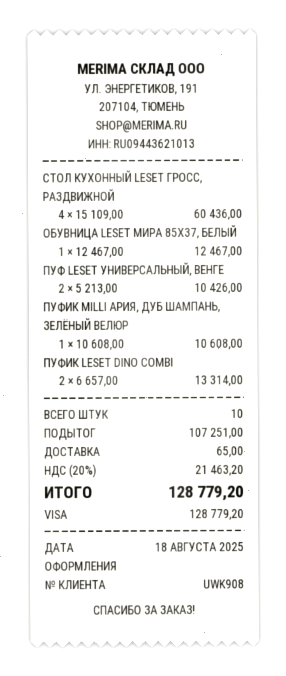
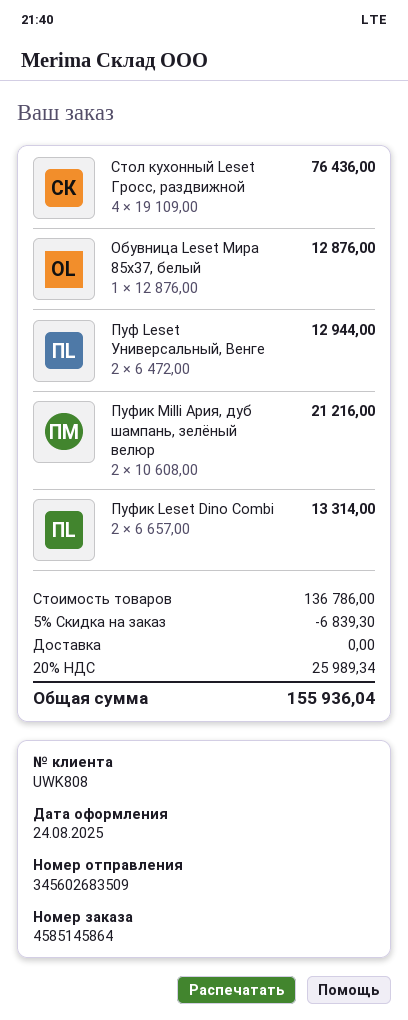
order date: 2025-08-18 -> 2025-08-24
customer number: UWK908 -> UWK808
СТОЛ КУХОННЫЙ LESET ГРОСС, РАЗДВИЖНОЙ: 4 x 15109.00 = 60436.00 -> 4 x 19109.00 = 76436.00
ОБУВНИЦА LESET МИРА 85Х37, БЕЛЫЙ: 1 x 12467.00 = 12467.00 -> 1 x 12876.00 = 12876.00
ПУФ LESET УНИВЕРСАЛЬНЫЙ, ВЕНГЕ: 2 x 5213.00 = 10426.00 -> 2 x 6472.00 = 12944.00
ПУФИК MILLI АРИЯ, ДУБ ШАМПАНЬ, ЗЕЛЁНЫЙ ВЕЛЮР: 1 x 10608.00 = 10608.00 -> 2 x 10608.00 = 21216.00
subtotal: 107251.00 -> 136786.00
discount: none -> 5% = 6839.30
shipping: 65.00 -> 0.00
tax: 20% = 21463.20 -> 20% = 25989.34
total: 128779.20 -> 155936.04

